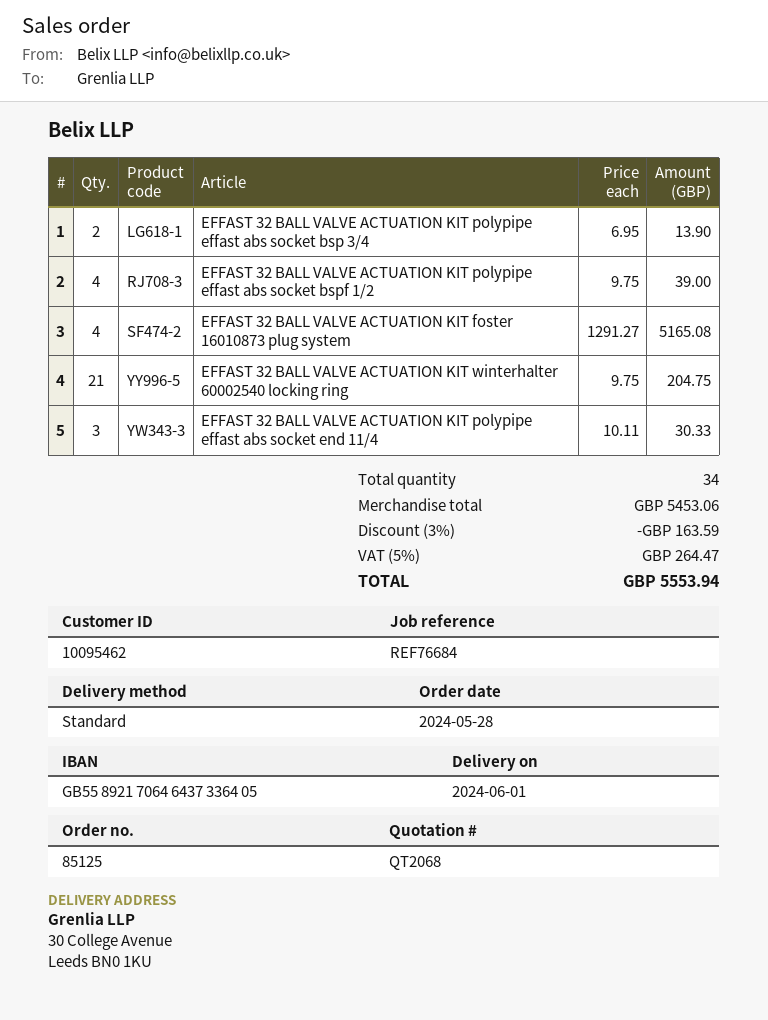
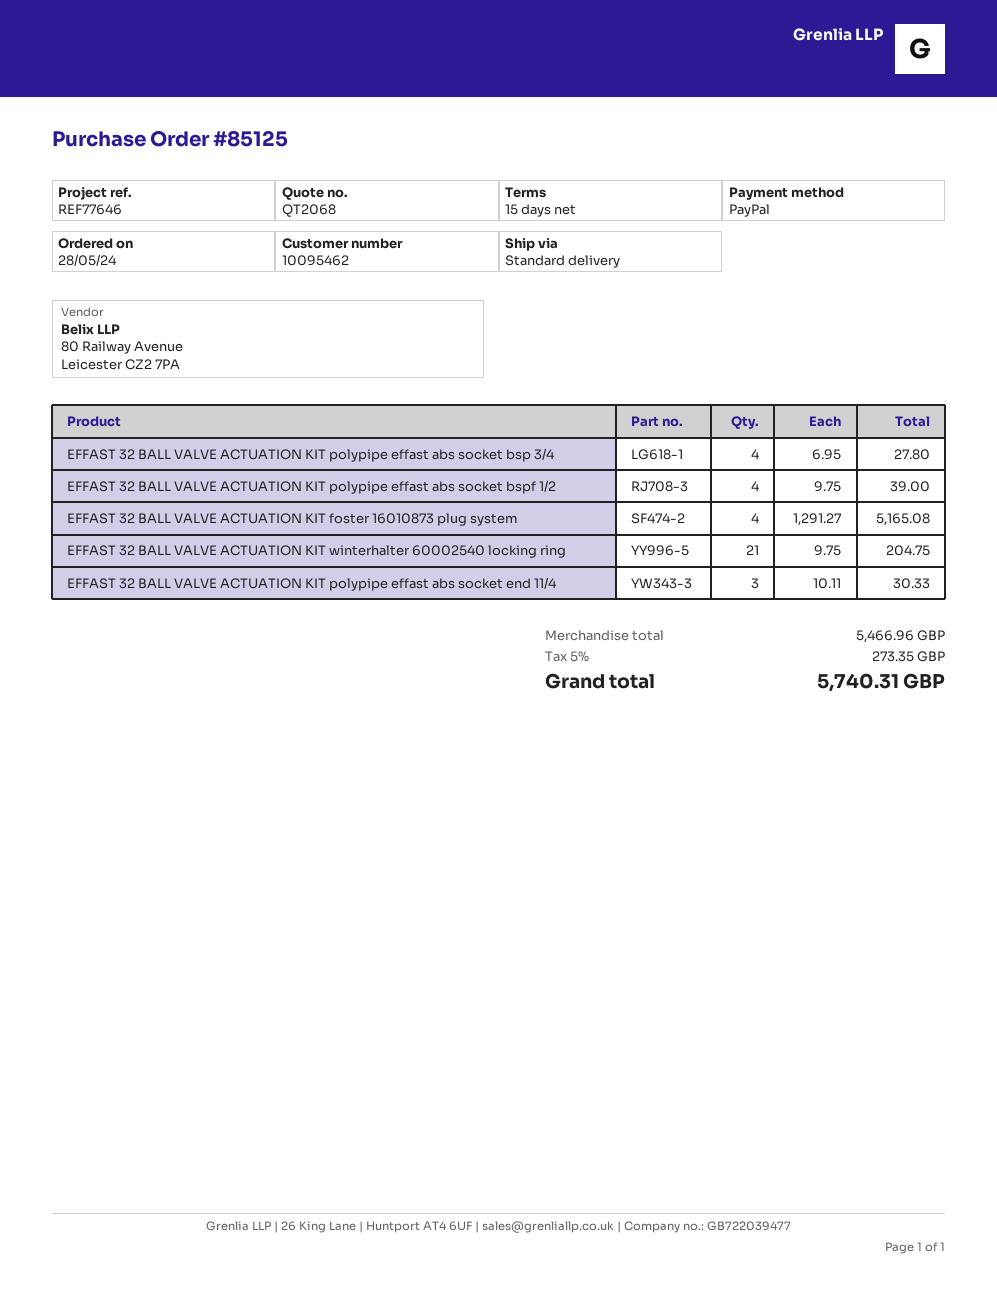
reference: REF76684 -> REF77646
EFFAST 32 BALL VALVE ACTUATION KIT polypipe effast abs socket bsp 3/4: 2 x 6.95 = 13.90 -> 4 x 6.95 = 27.80
subtotal: 5453.06 -> 5466.96
discount: 3% = 163.59 -> none
tax: 5% = 264.47 -> 5% = 273.35
total: 5553.94 -> 5740.31

